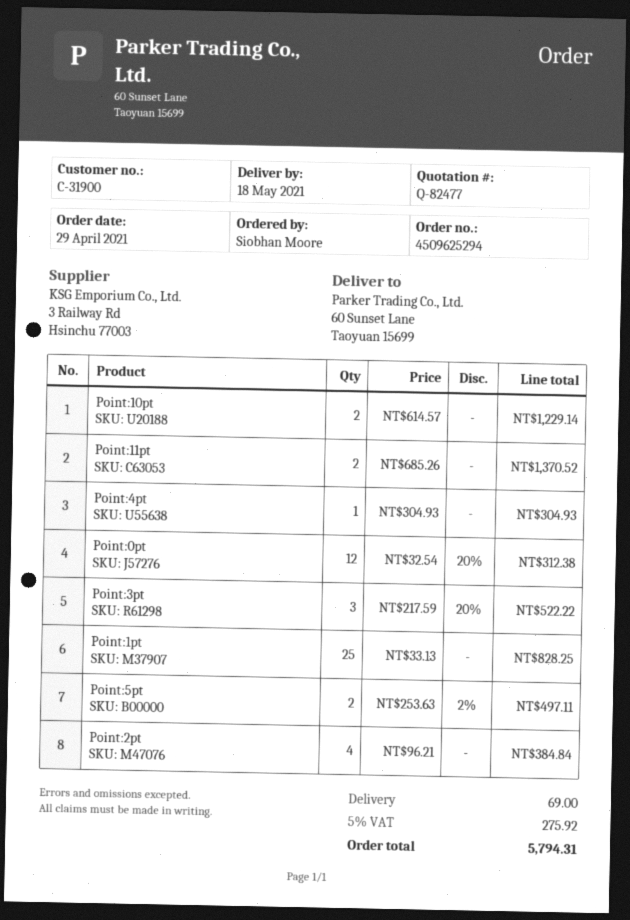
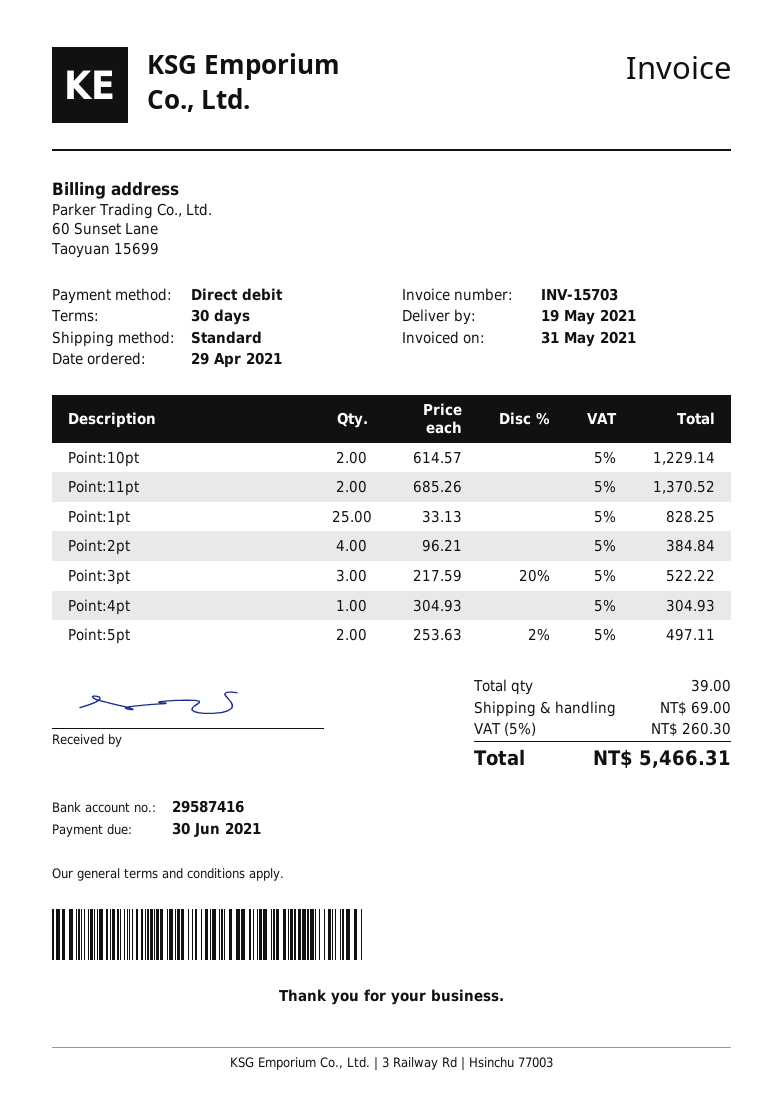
delivery date: 2021-05-18 -> 2021-05-19
Point:0pt: 12 x 32.54 - 20% = 312.38 -> none
tax: 5% = 275.92 -> 5% = 260.30
total: 5794.31 -> 5466.31

